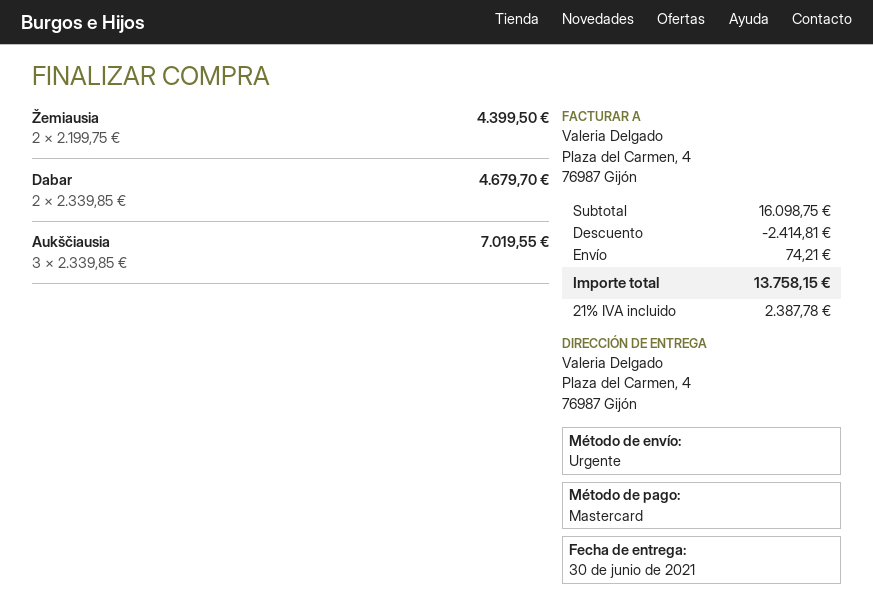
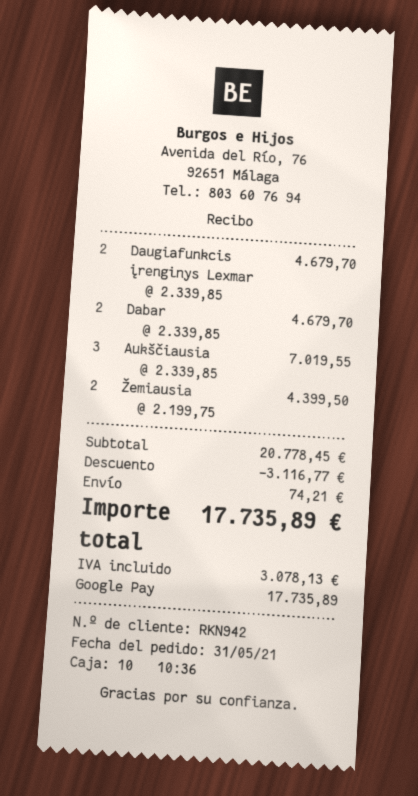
payment method: Mastercard -> Google Pay
Daugiafunkcis įrenginys Lexmar: none -> 2 x 2339.85 = 4679.70
subtotal: 16098.75 -> 20778.45
discount: 2414.81 -> 3116.77
tax: 2387.78 -> 3078.13
total: 13758.15 -> 17735.89

